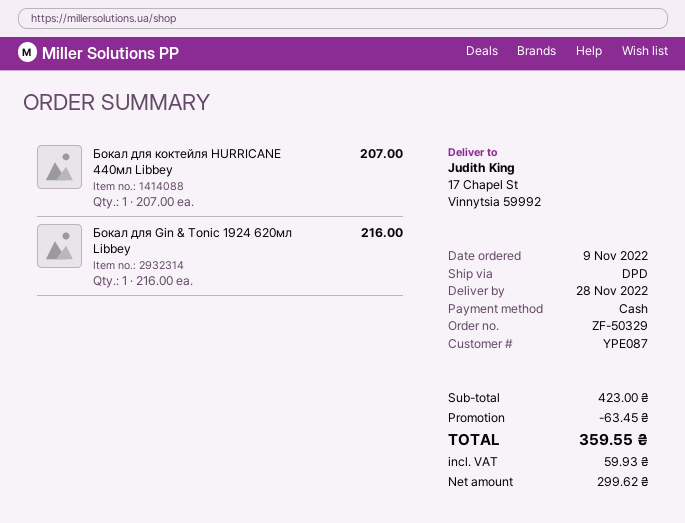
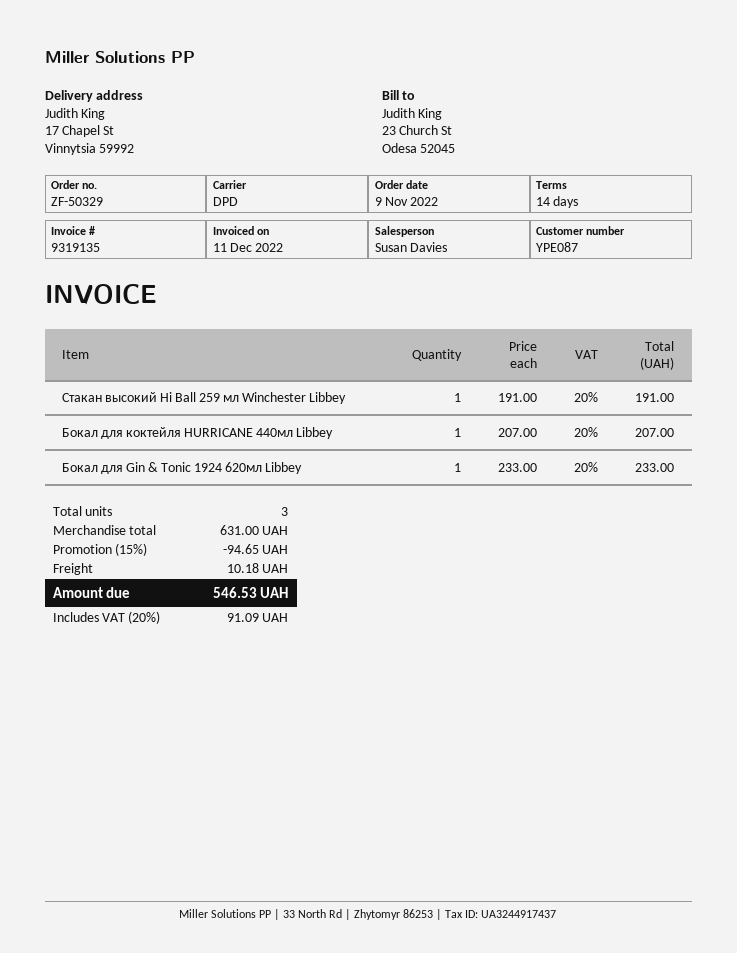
Бокал для Gin & Tonic 1924 620мл Libbey: 1 x 216.00 = 216.00 -> 1 x 233.00 = 233.00
Стакан высокий Hi Ball 259 мл Winchester Libbey: none -> 1 x 191.00 = 191.00
subtotal: 423.00 -> 631.00
discount: 63.45 -> 94.65
shipping: none -> 10.18
tax: 59.93 -> 91.09
total: 359.55 -> 546.53

